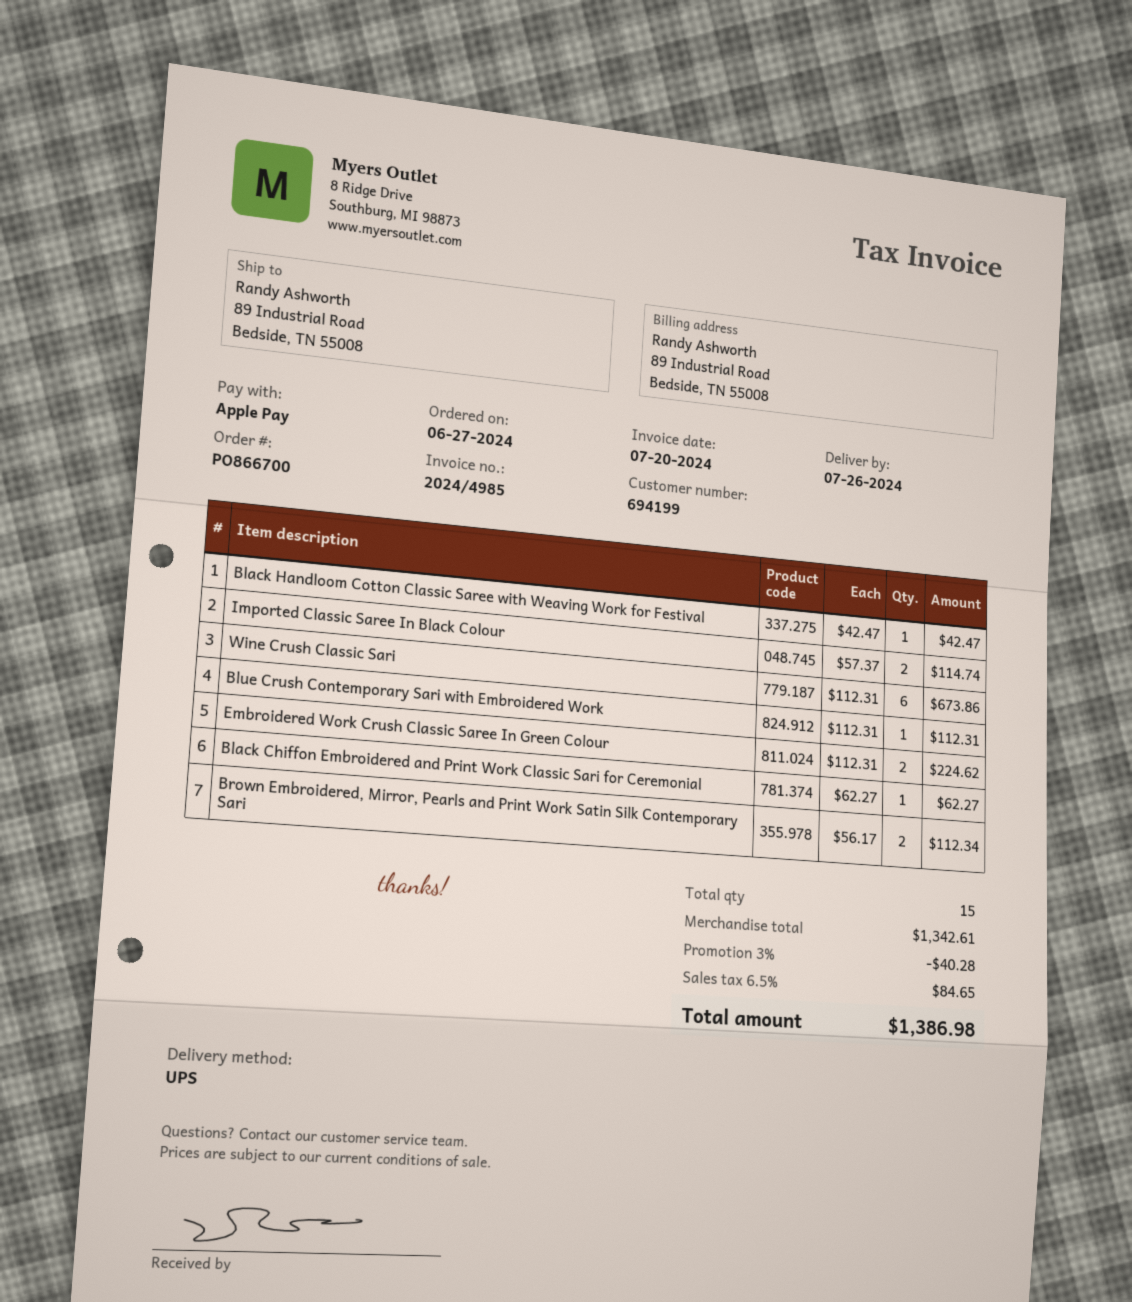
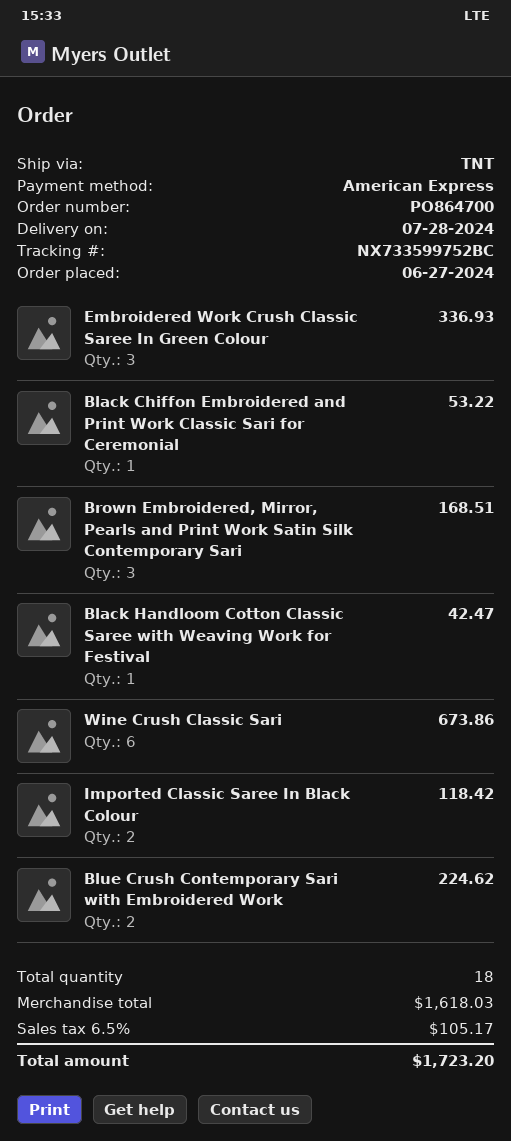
order number: PO866700 -> PO864700
delivery date: 2024-07-26 -> 2024-07-28
payment method: Apple Pay -> American Express
shipping method: UPS -> TNT
Imported Classic Saree In Black Colour: 2 for 114.74 -> 2 for 118.42
Blue Crush Contemporary Sari with Embroidered Work: 1 for 112.31 -> 2 for 224.62
Embroidered Work Crush Classic Saree In Green Colour: 2 for 224.62 -> 3 for 336.93
Black Chiffon Embroidered and Print Work Classic Sari for Ceremonial: 1 for 62.27 -> 1 for 53.22
Brown Embroidered, Mirror, Pearls and Print Work Satin Silk Contemporary Sari: 2 for 112.34 -> 3 for 168.51
total quantity: 15 -> 18
subtotal: 1342.61 -> 1618.03
discount: 3% = 40.28 -> none
tax: 6.5% = 84.65 -> 6.5% = 105.17
total: 1386.98 -> 1723.20

